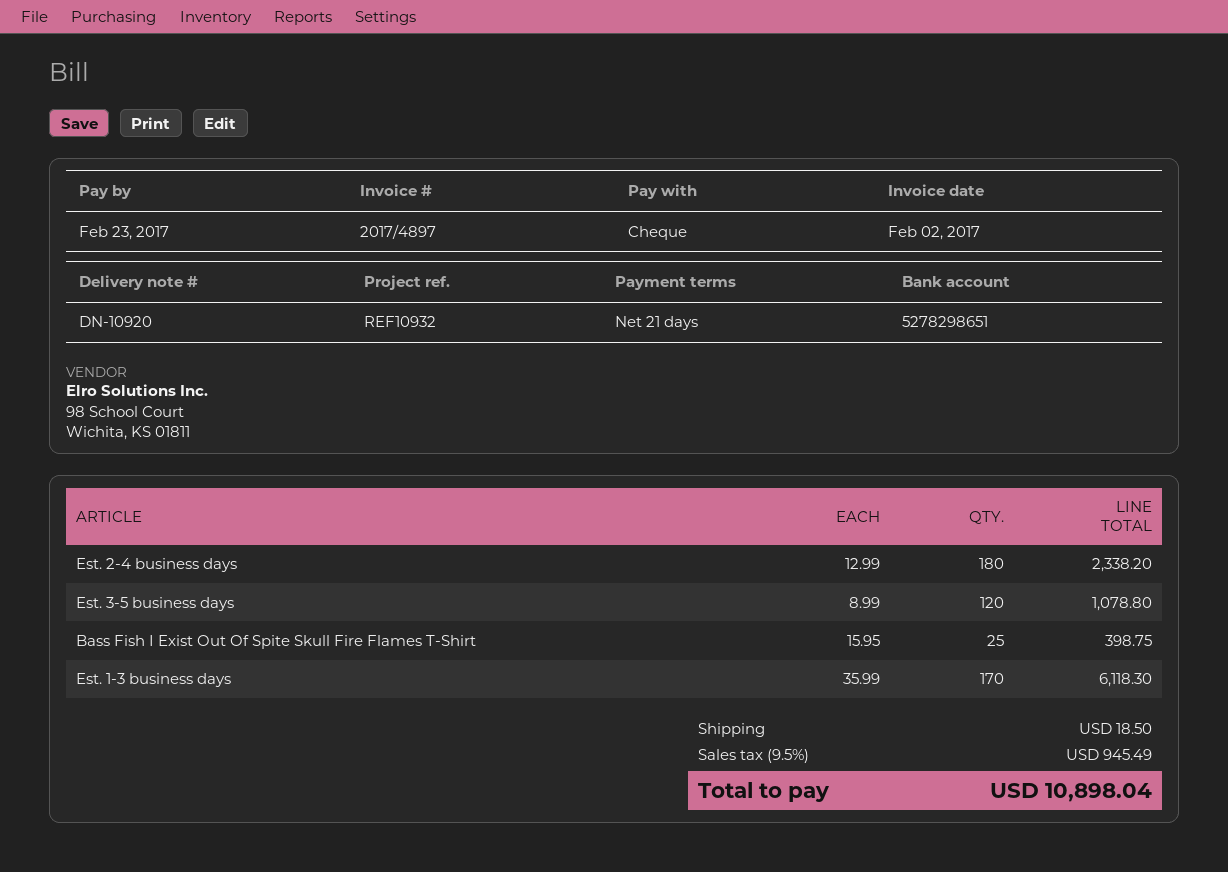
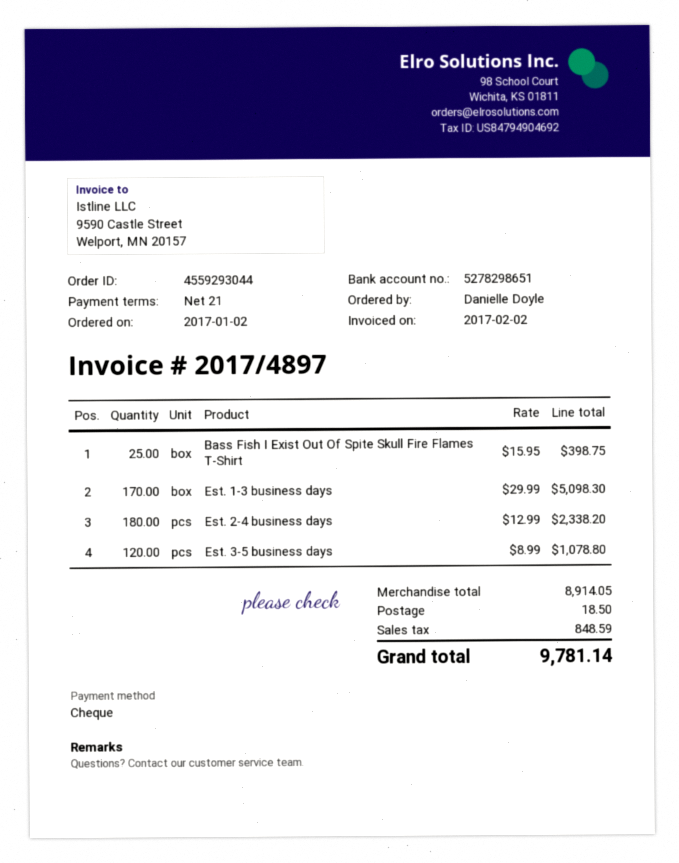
Est. 1-3 business days: 170 x 35.99 = 6118.30 -> 170 x 29.99 = 5098.30
tax: 945.49 -> 848.59
total: 10898.04 -> 9781.14

